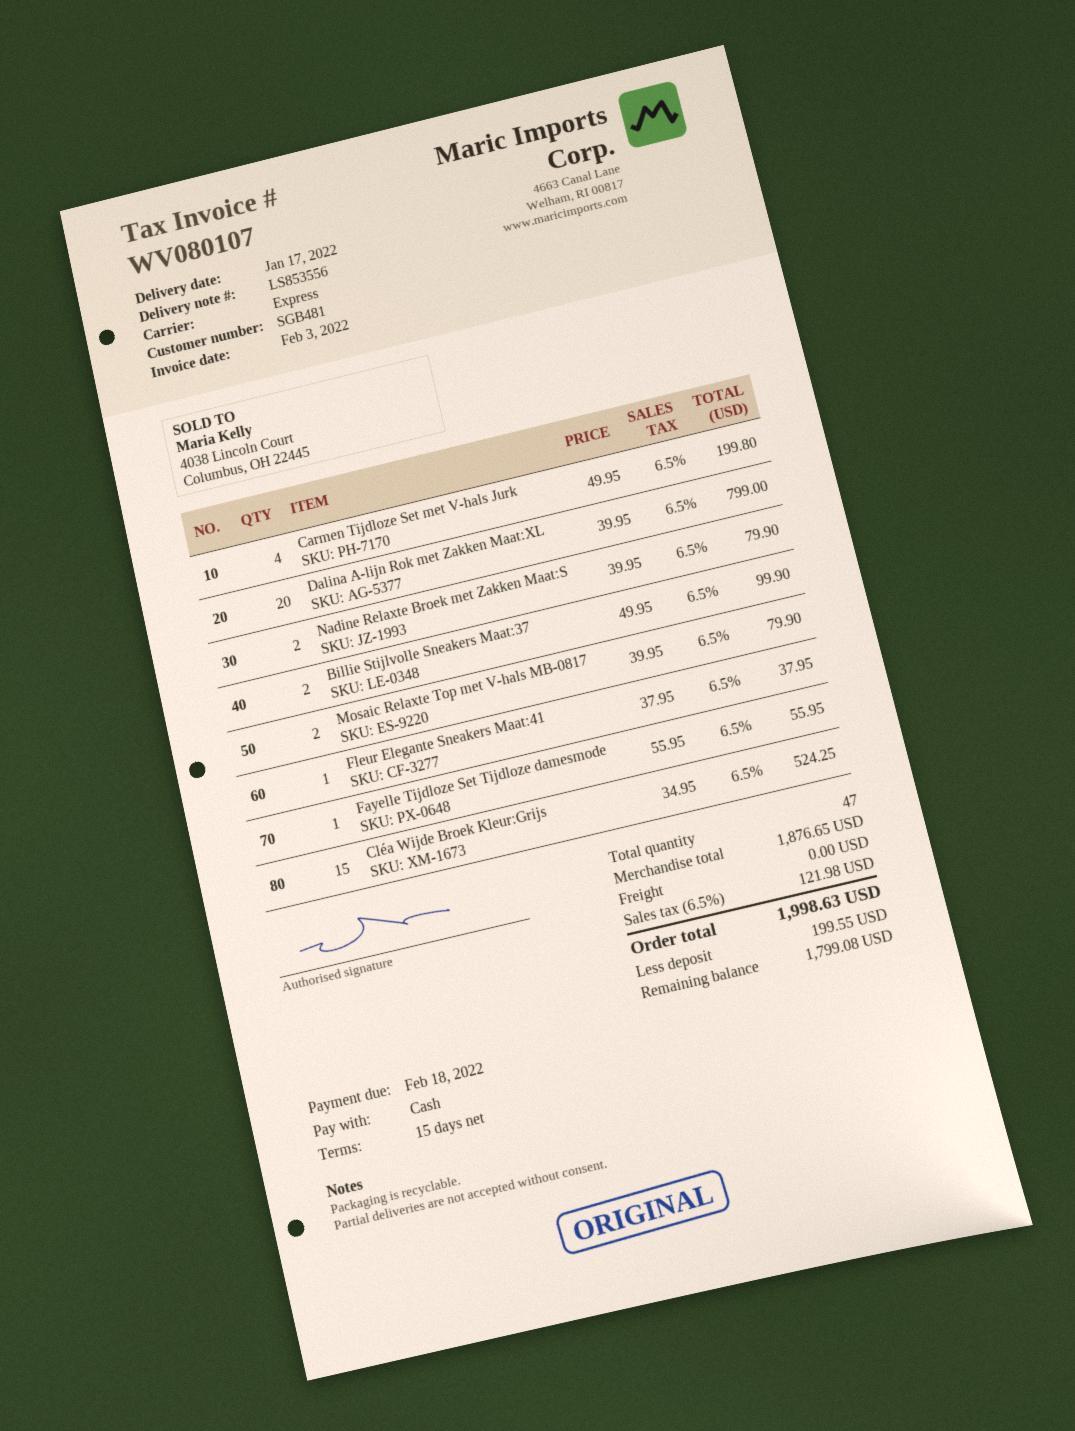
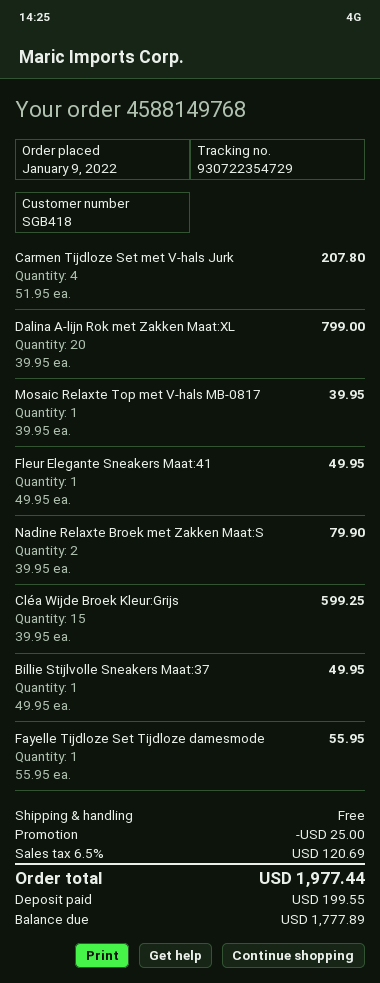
customer number: SGB481 -> SGB418
Carmen Tijdloze Set met V-hals Jurk: 4 x 49.95 = 199.80 -> 4 x 51.95 = 207.80
Billie Stijlvolle Sneakers Maat:37: 2 x 49.95 = 99.90 -> 1 x 49.95 = 49.95
Mosaic Relaxte Top met V-hals MB-0817: 2 x 39.95 = 79.90 -> 1 x 39.95 = 39.95
Fleur Elegante Sneakers Maat:41: 1 x 37.95 = 37.95 -> 1 x 49.95 = 49.95
Cléa Wijde Broek Kleur:Grijs: 15 x 34.95 = 524.25 -> 15 x 39.95 = 599.25
discount: none -> 25.00
tax: 6.5% = 121.98 -> 6.5% = 120.69
total: 1998.63 -> 1977.44
balance: 1799.08 -> 1777.89

